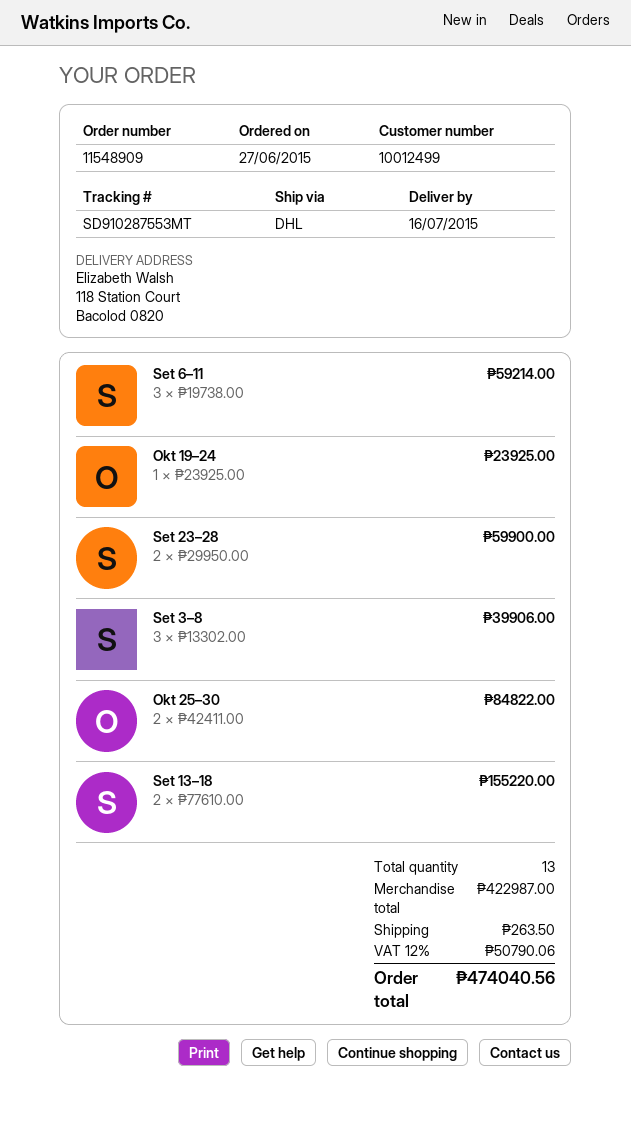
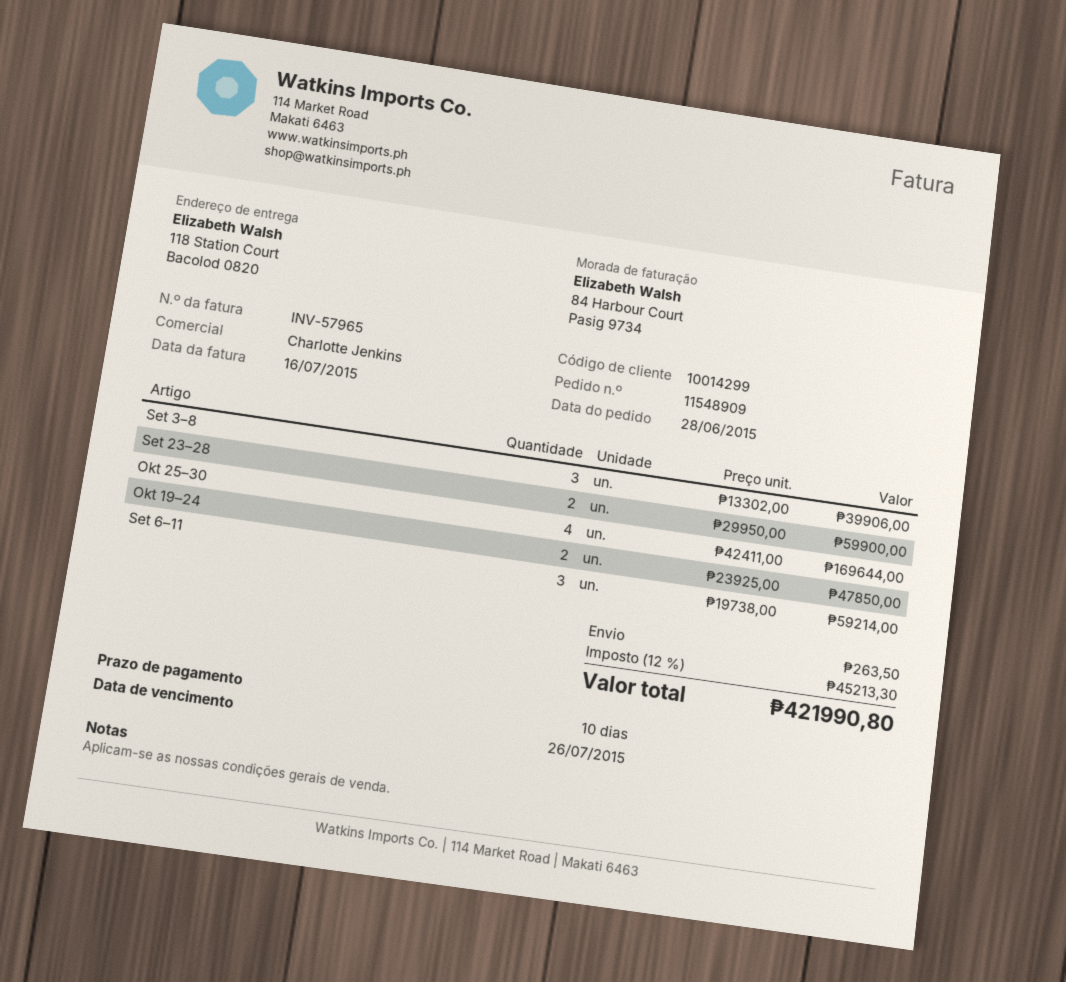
order date: 2015-06-27 -> 2015-06-28
customer number: 10012499 -> 10014299
Okt 19–24: 1 x 23925.00 = 23925.00 -> 2 x 23925.00 = 47850.00
Okt 25–30: 2 x 42411.00 = 84822.00 -> 4 x 42411.00 = 169644.00
Set 13–18: 2 x 77610.00 = 155220.00 -> none
tax: 12% = 50790.06 -> 12% = 45213.30
total: 474040.56 -> 421990.80

